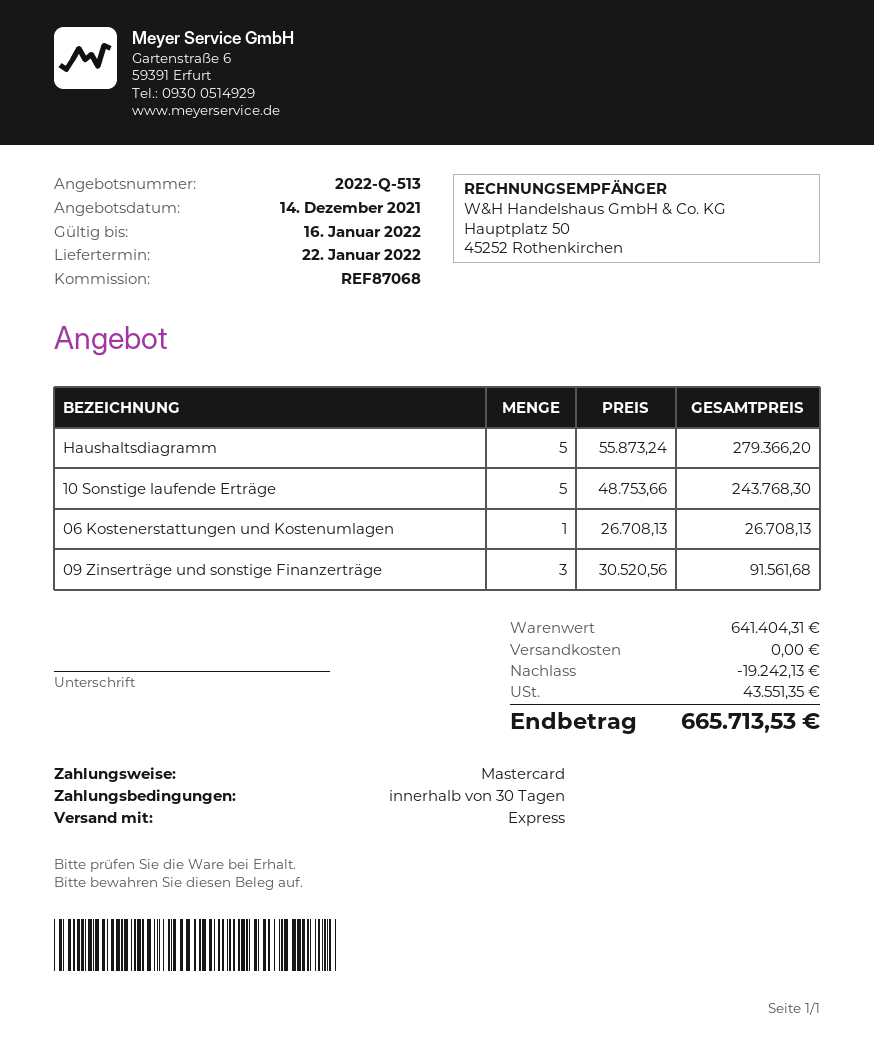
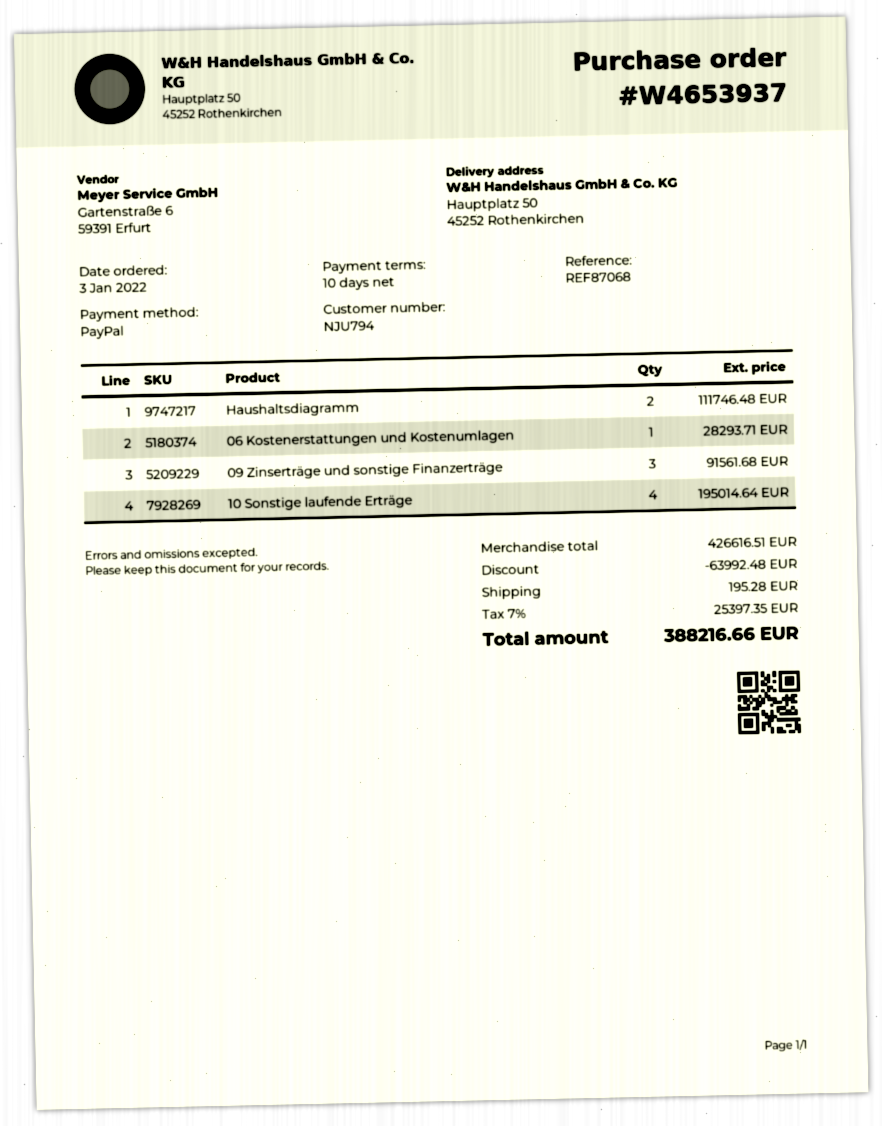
payment terms: 30 days -> 10 days
payment method: Mastercard -> PayPal
Haushaltsdiagramm: 5 for 279366.20 -> 2 for 111746.48
10 Sonstige laufende Erträge: 5 for 243768.30 -> 4 for 195014.64
06 Kostenerstattungen und Kostenumlagen: 1 for 26708.13 -> 1 for 28293.71
subtotal: 641404.31 -> 426616.51
discount: 19242.13 -> 63992.48
shipping: 0.00 -> 195.28
tax: 43551.35 -> 25397.35
total: 665713.53 -> 388216.66

